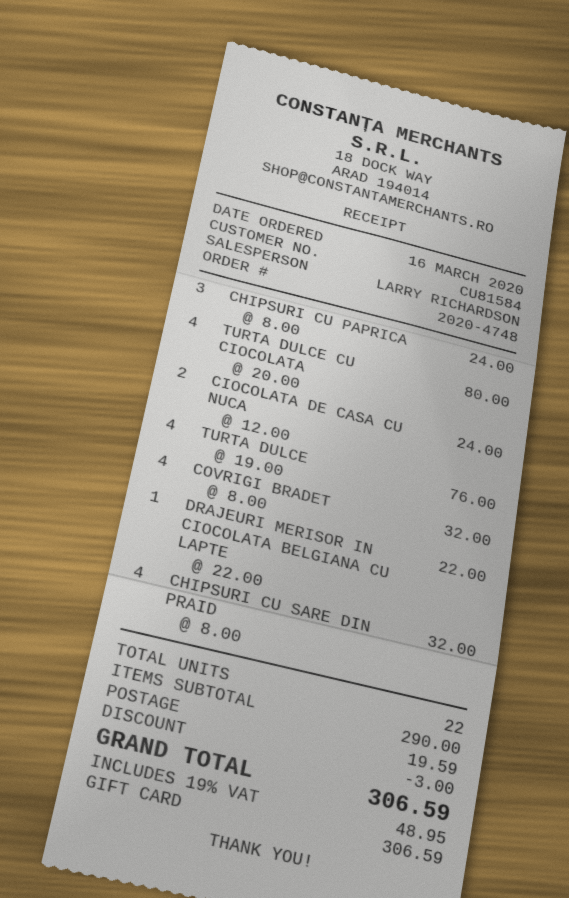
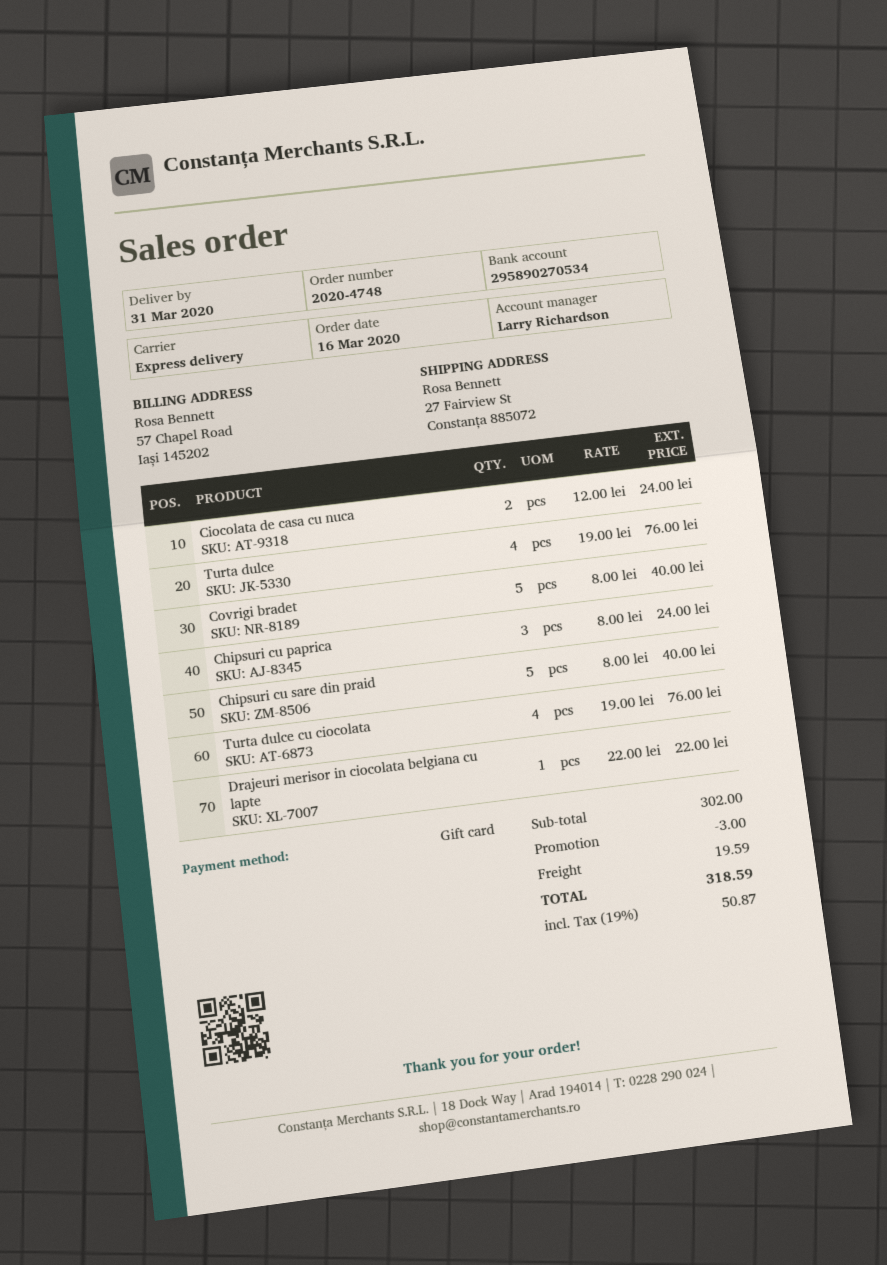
TURTA DULCE CU CIOCOLATA: 4 x 20.00 = 80.00 -> 4 x 19.00 = 76.00
COVRIGI BRADET: 4 x 8.00 = 32.00 -> 5 x 8.00 = 40.00
CHIPSURI CU SARE DIN PRAID: 4 x 8.00 = 32.00 -> 5 x 8.00 = 40.00
subtotal: 290.00 -> 302.00
tax: 19% = 48.95 -> 19% = 50.87
total: 306.59 -> 318.59

